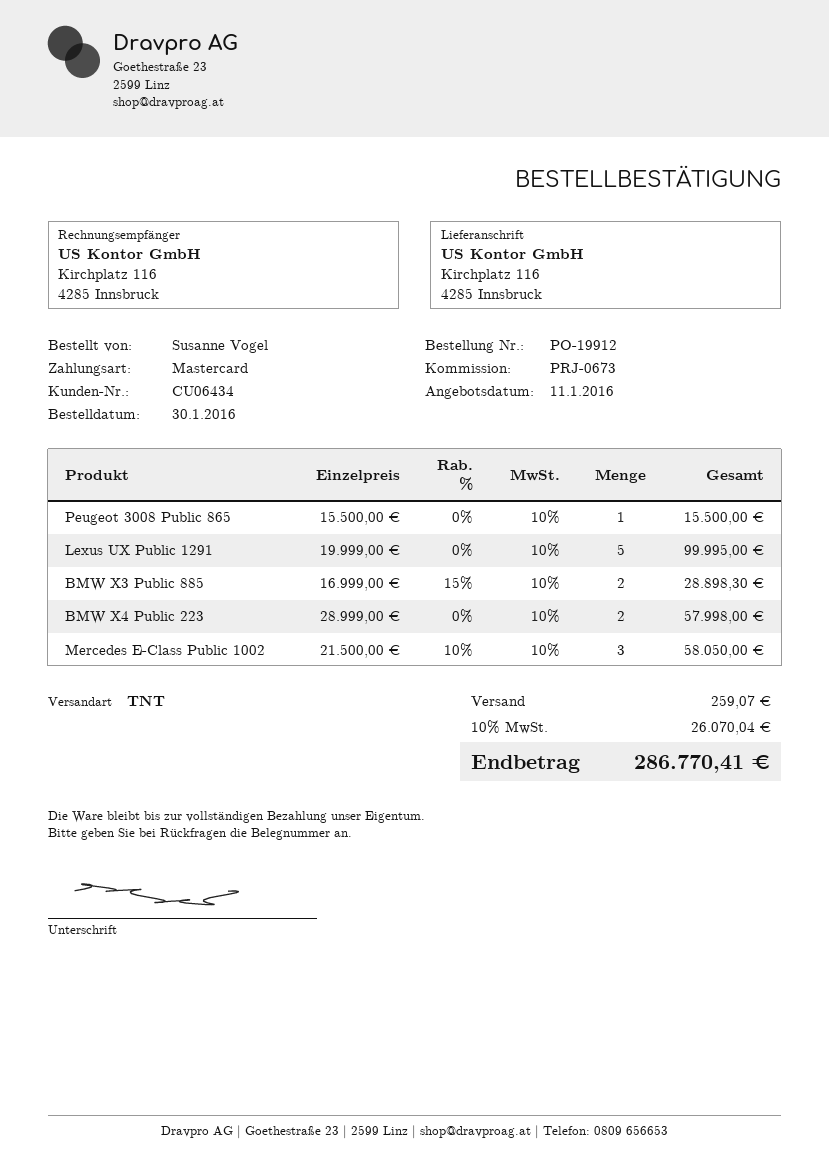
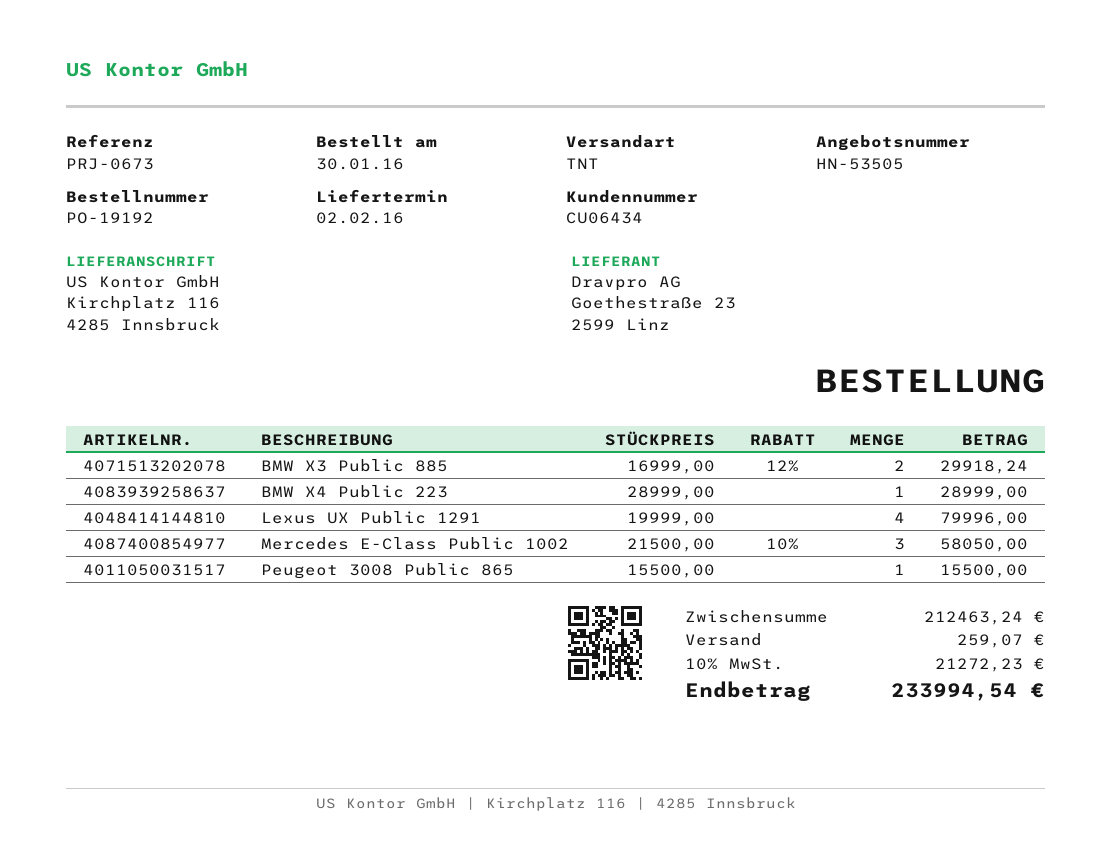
order number: PO-19912 -> PO-19192
Lexus UX Public 1291: 5 x 19999.00 = 99995.00 -> 4 x 19999.00 = 79996.00
BMW X3 Public 885: 2 x 16999.00 - 15% = 28898.30 -> 2 x 16999.00 - 12% = 29918.24
BMW X4 Public 223: 2 x 28999.00 = 57998.00 -> 1 x 28999.00 = 28999.00
tax: 10% = 26070.04 -> 10% = 21272.23
total: 286770.41 -> 233994.54

